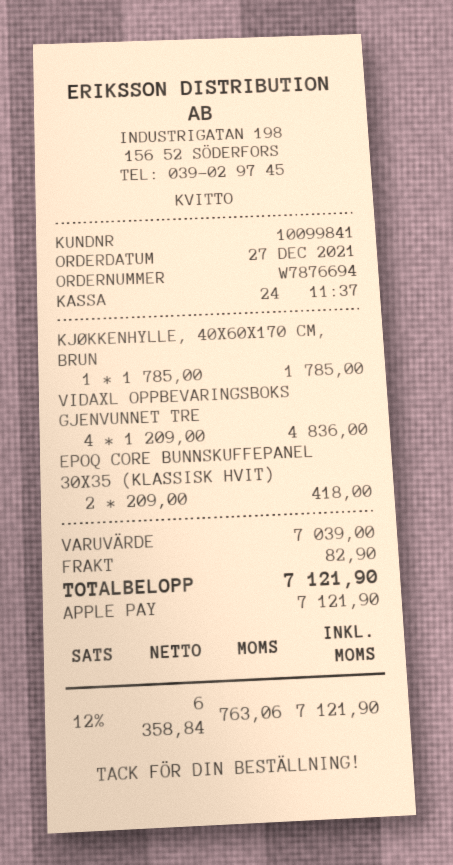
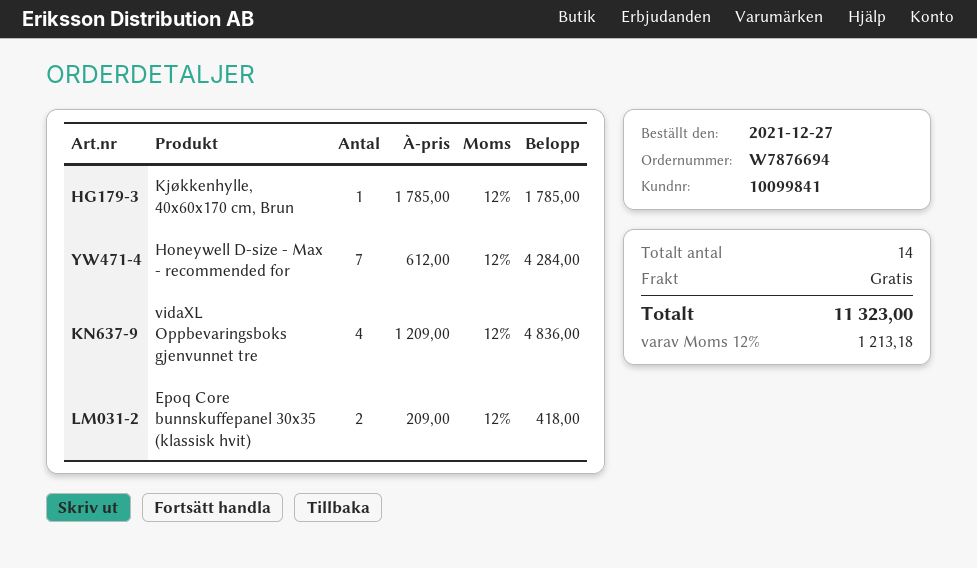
Honeywell D-size - Max - recommended for: none -> 7 x 612.00 = 4284.00
shipping: 82.90 -> 0.00
tax: 12% = 763.06 -> 12% = 1213.18
total: 7121.90 -> 11323.00

